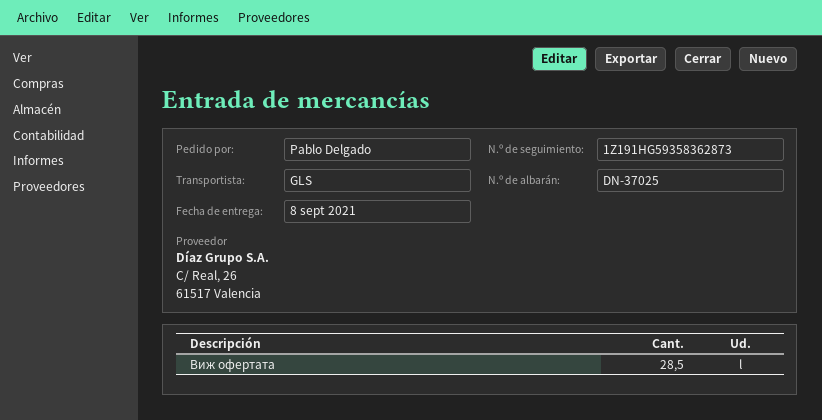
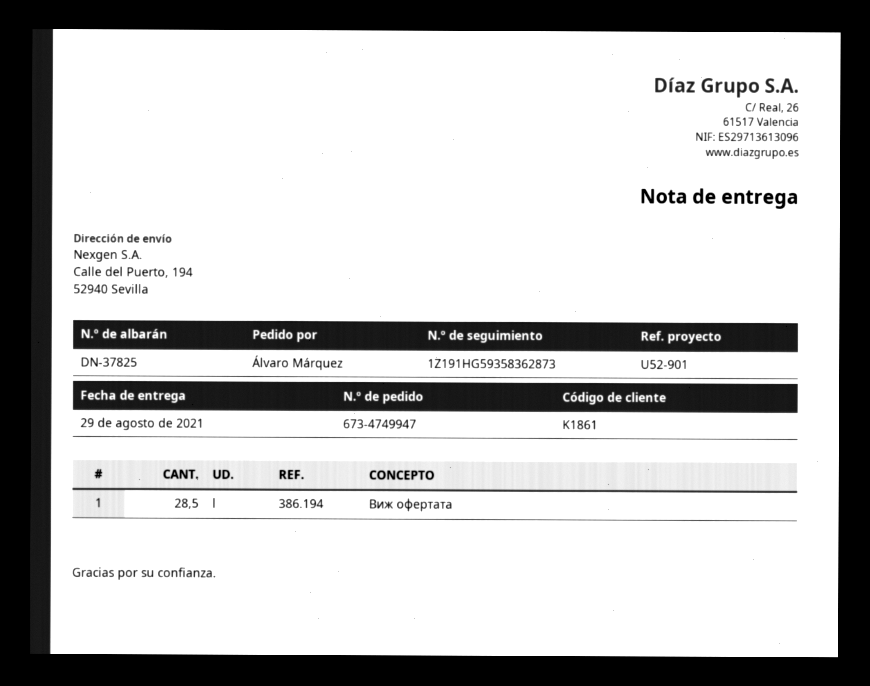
delivery note number: DN-37025 -> DN-37825
delivery date: 2021-09-08 -> 2021-08-29
ordered by: Pablo Delgado -> Álvaro Márquez

